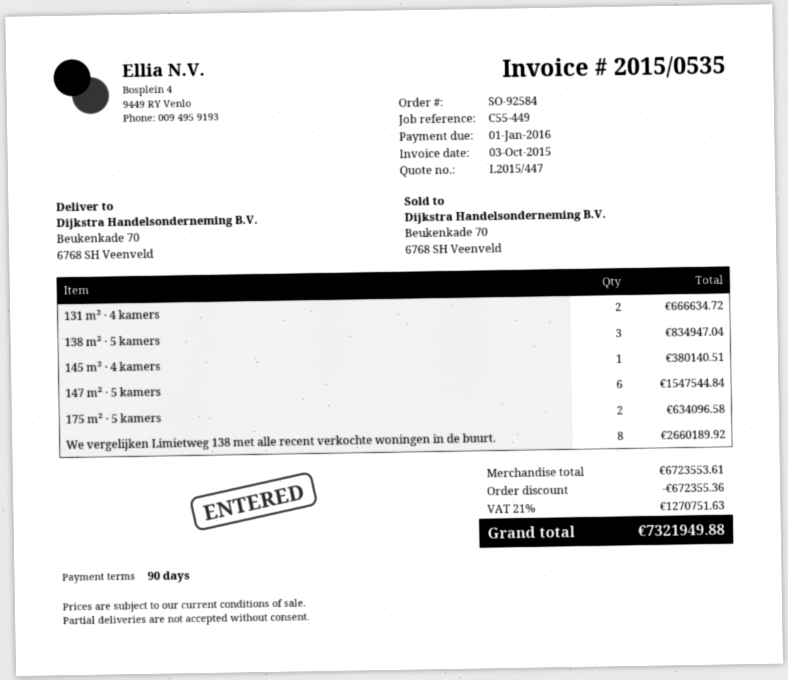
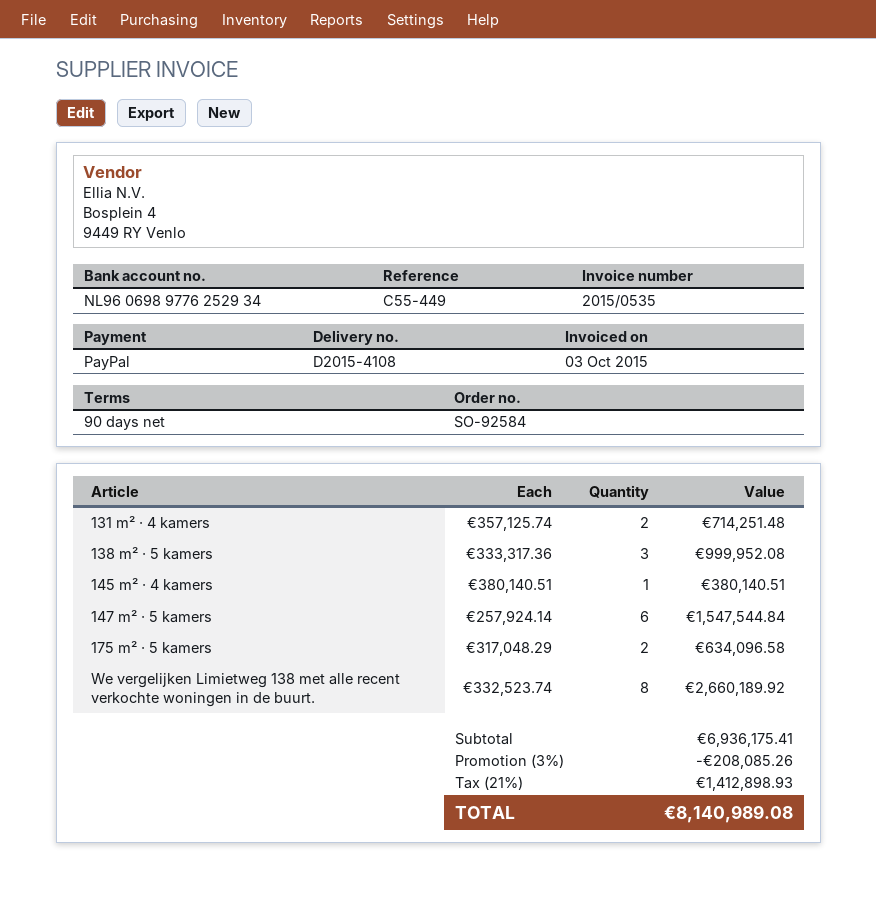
131 m² · 4 kamers: 2 for 666634.72 -> 2 for 714251.48
138 m² · 5 kamers: 3 for 834947.04 -> 3 for 999952.08
subtotal: 6723553.61 -> 6936175.41
discount: 672355.36 -> 208085.26
tax: 21% = 1270751.63 -> 21% = 1412898.93
total: 7321949.88 -> 8140989.08

